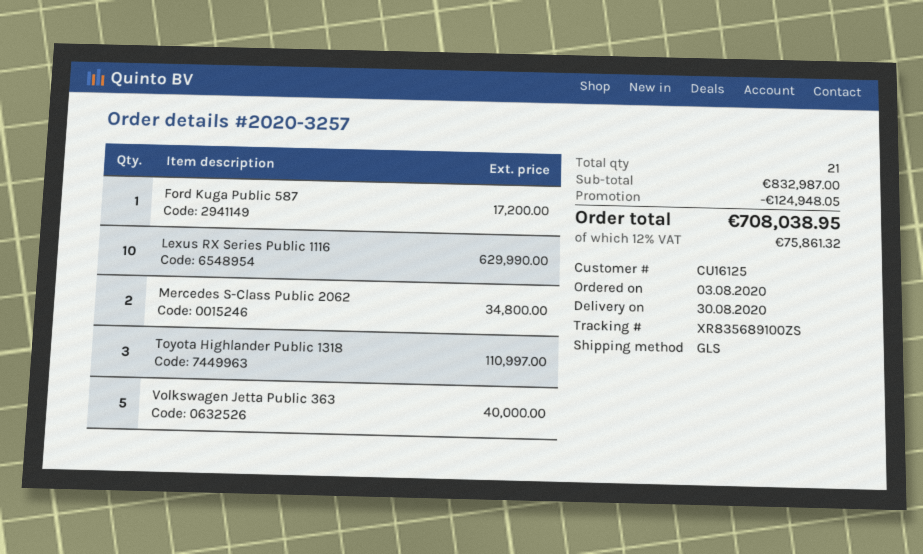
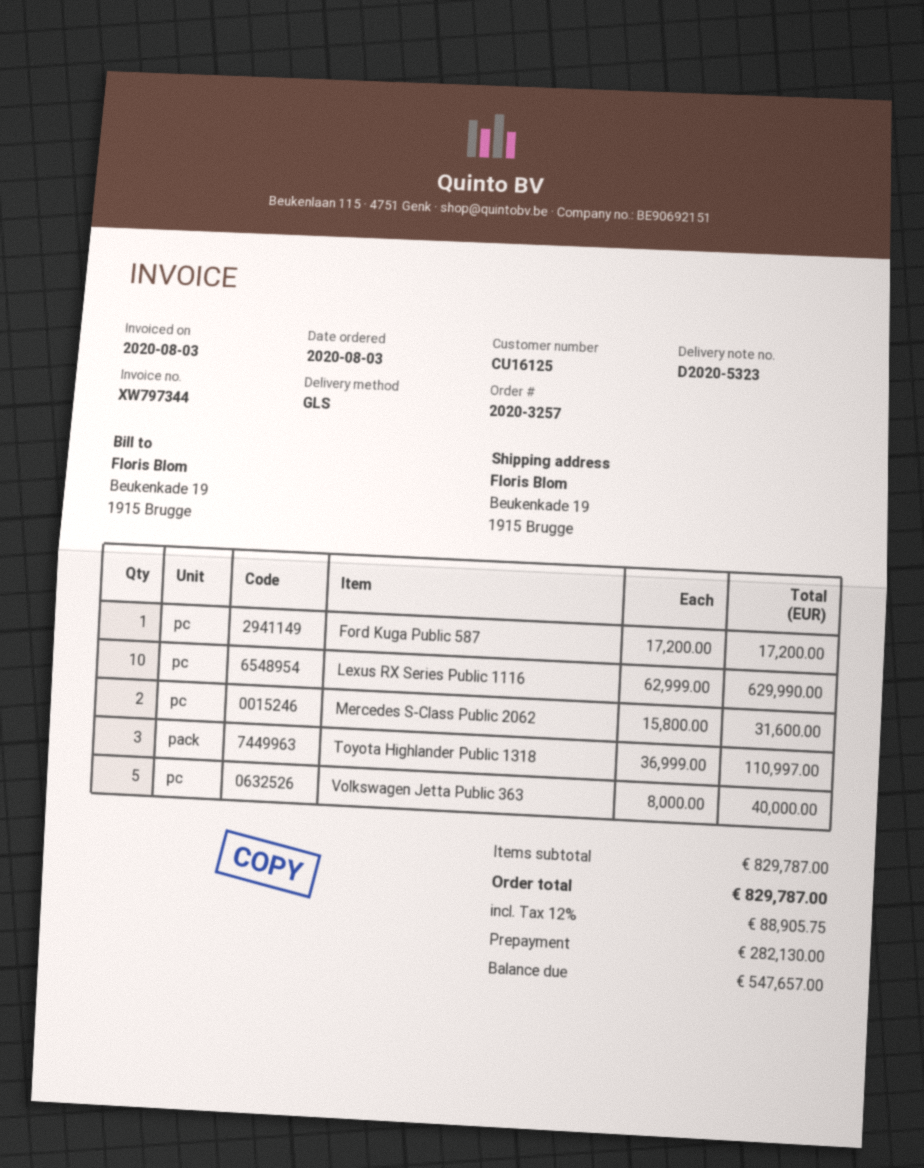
Mercedes S-Class Public 2062: 2 for 34800.00 -> 2 for 31600.00
subtotal: 832987.00 -> 829787.00
discount: 124948.05 -> none
tax: 12% = 75861.32 -> 12% = 88905.75
total: 708038.95 -> 829787.00

